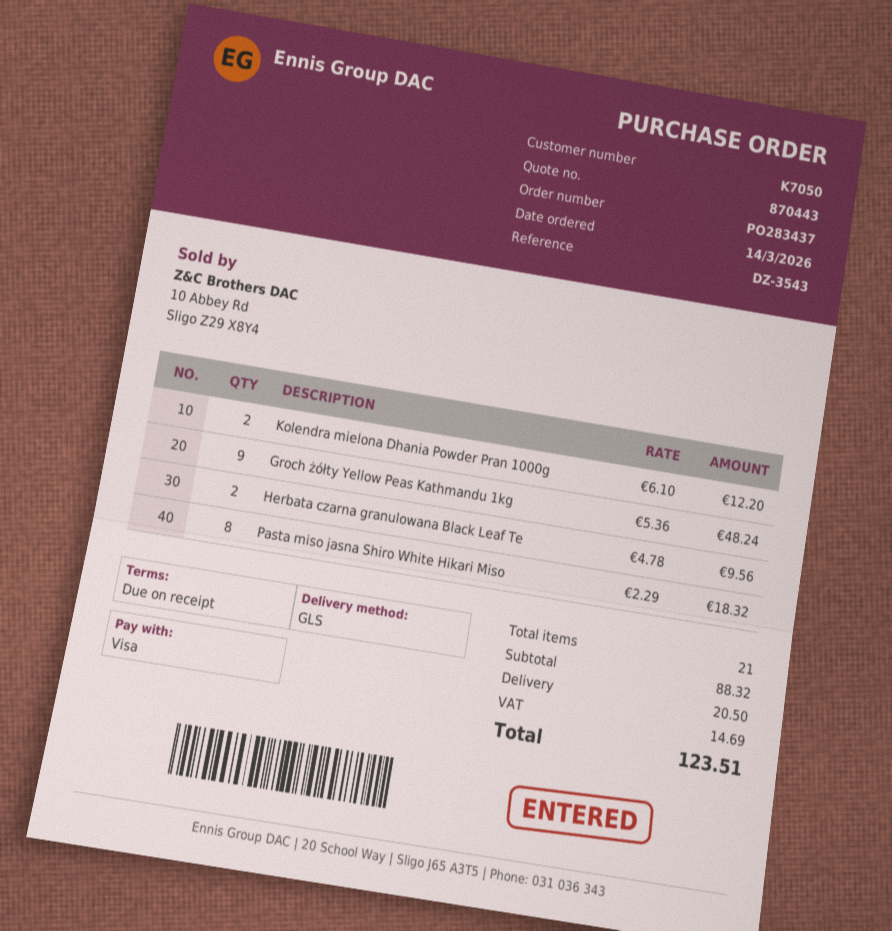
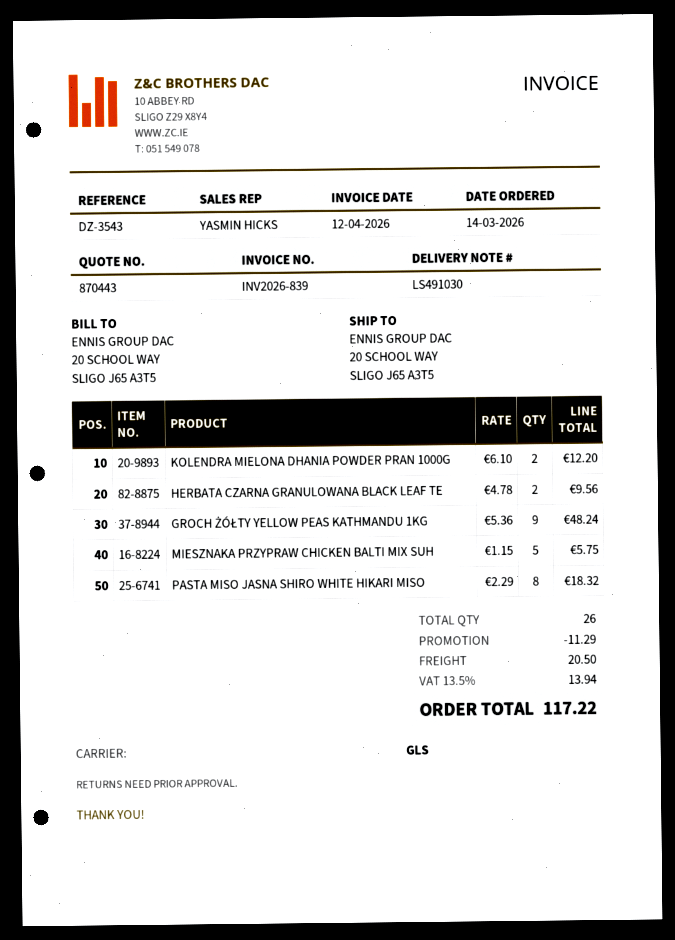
MIESZNAKA PRZYPRAW CHICKEN BALTI MIX SUH: none -> 5 x 1.15 = 5.75
total quantity: 21 -> 26
discount: none -> 11.29
tax: 14.69 -> 13.94
total: 123.51 -> 117.22

